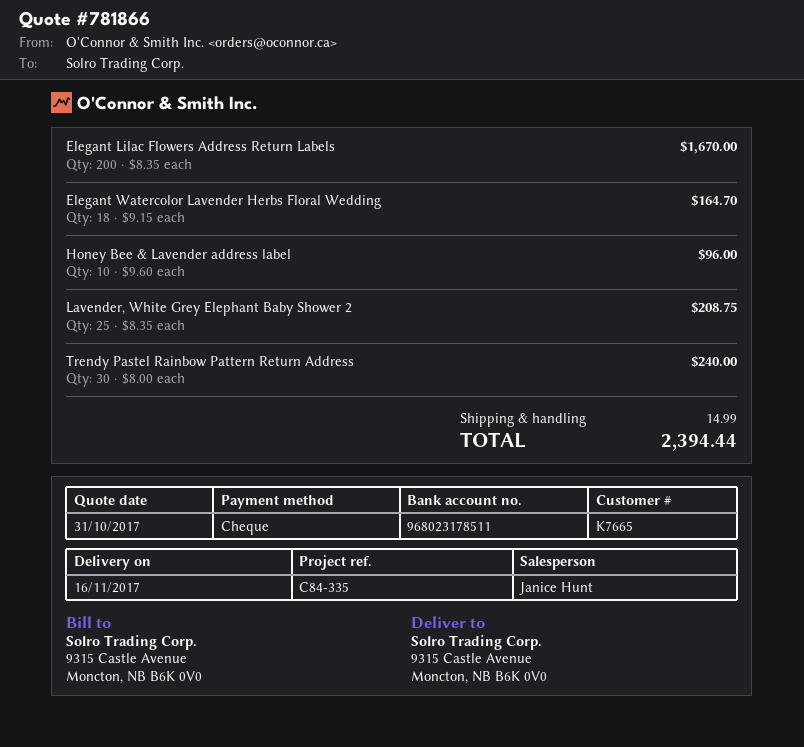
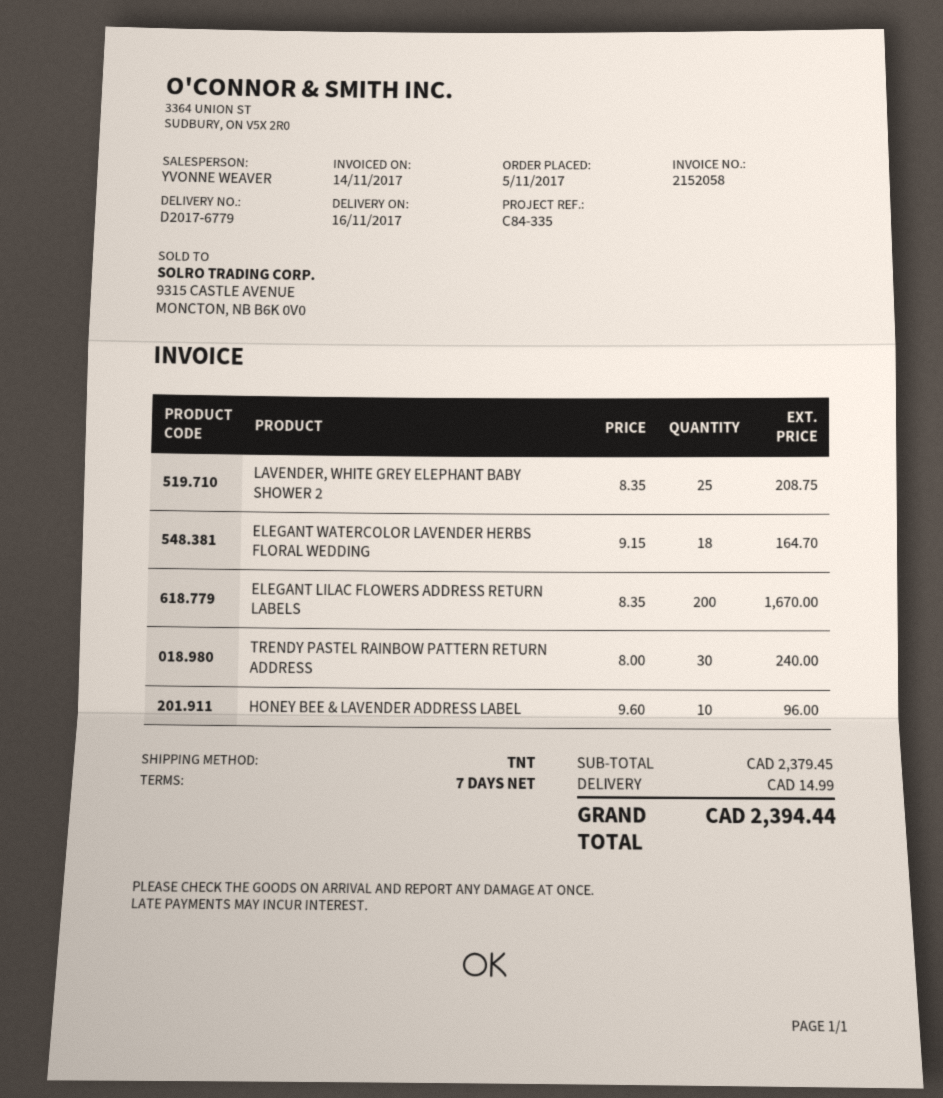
sales rep: Janice Hunt -> YVONNE WEAVER

